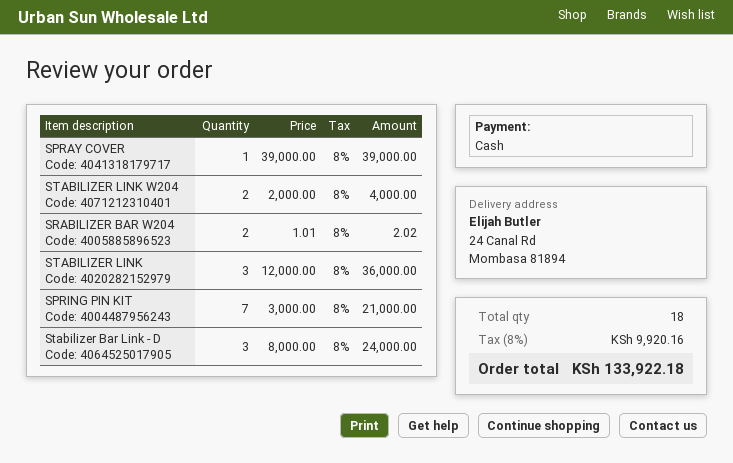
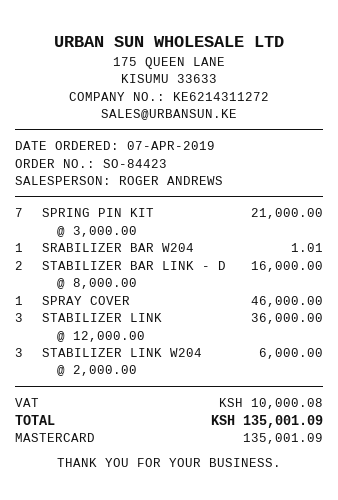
payment method: cash -> Mastercard
SPRAY COVER: 1 x 39000.00 = 39000.00 -> 1 x 46000.00 = 46000.00
STABILIZER LINK W204: 2 x 2000.00 = 4000.00 -> 3 x 2000.00 = 6000.00
SRABILIZER BAR W204: 2 x 1.01 = 2.02 -> 1 x 1.01 = 1.01
Stabilizer Bar Link - D: 3 x 8000.00 = 24000.00 -> 2 x 8000.00 = 16000.00
tax: 9920.16 -> 10000.08
total: 133922.18 -> 135001.09

